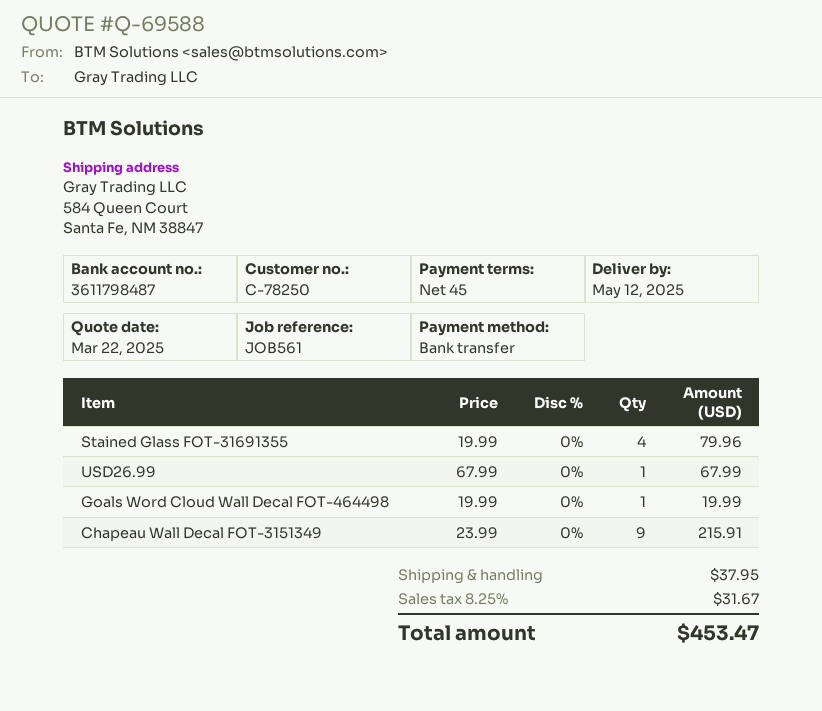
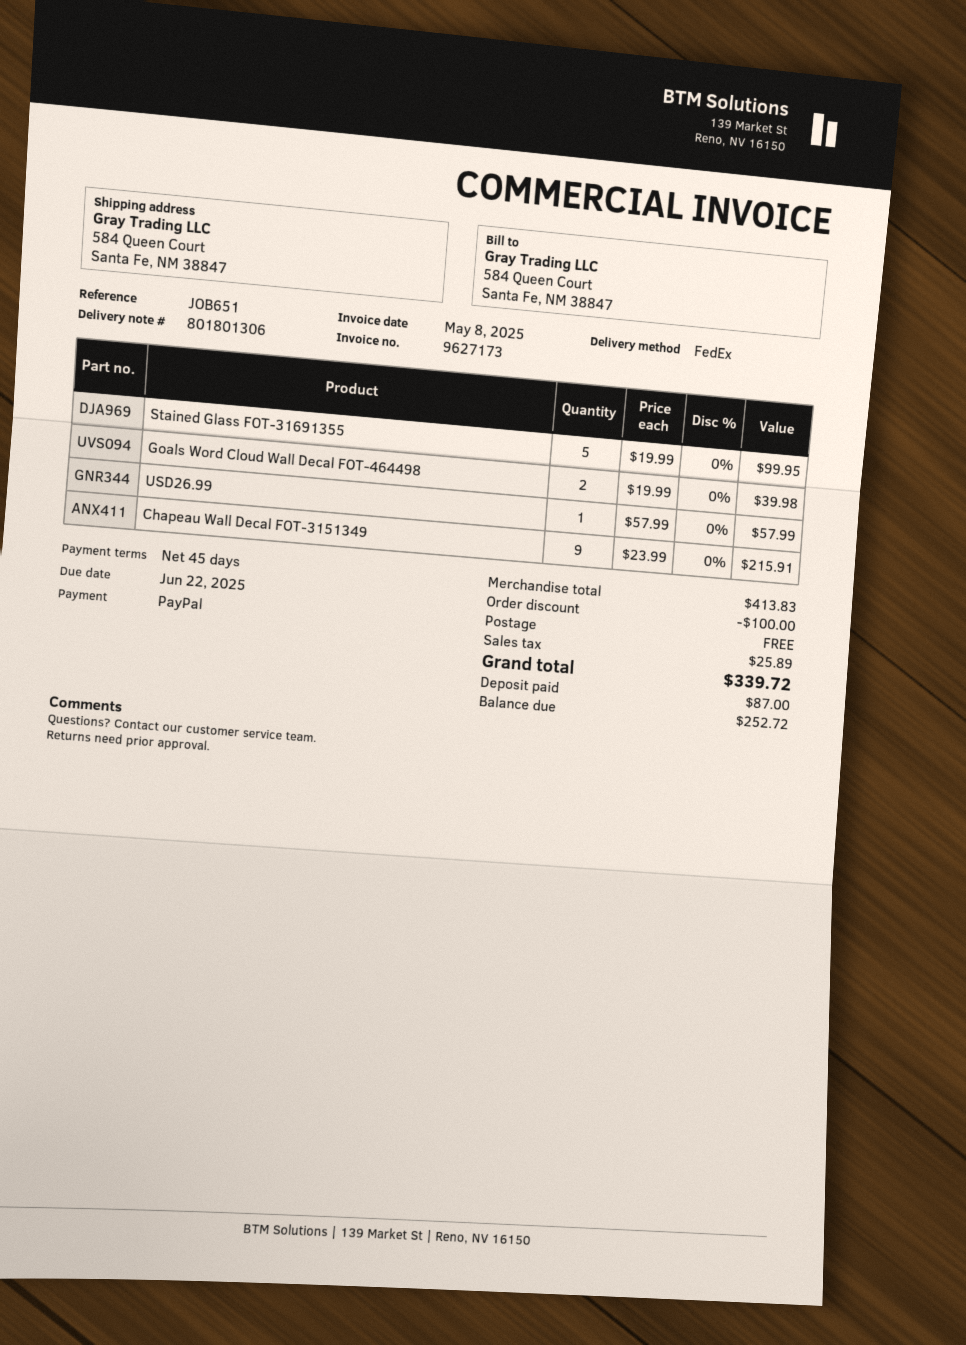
reference: JOB561 -> JOB651
payment method: bank transfer -> PayPal
Stained Glass FOT-31691355: 4 x 19.99 = 79.96 -> 5 x 19.99 = 99.95
USD26.99: 1 x 67.99 = 67.99 -> 1 x 57.99 = 57.99
Goals Word Cloud Wall Decal FOT-464498: 1 x 19.99 = 19.99 -> 2 x 19.99 = 39.98
discount: none -> 100.00
shipping: 37.95 -> 0.00
tax: 31.67 -> 25.89
total: 453.47 -> 339.72

